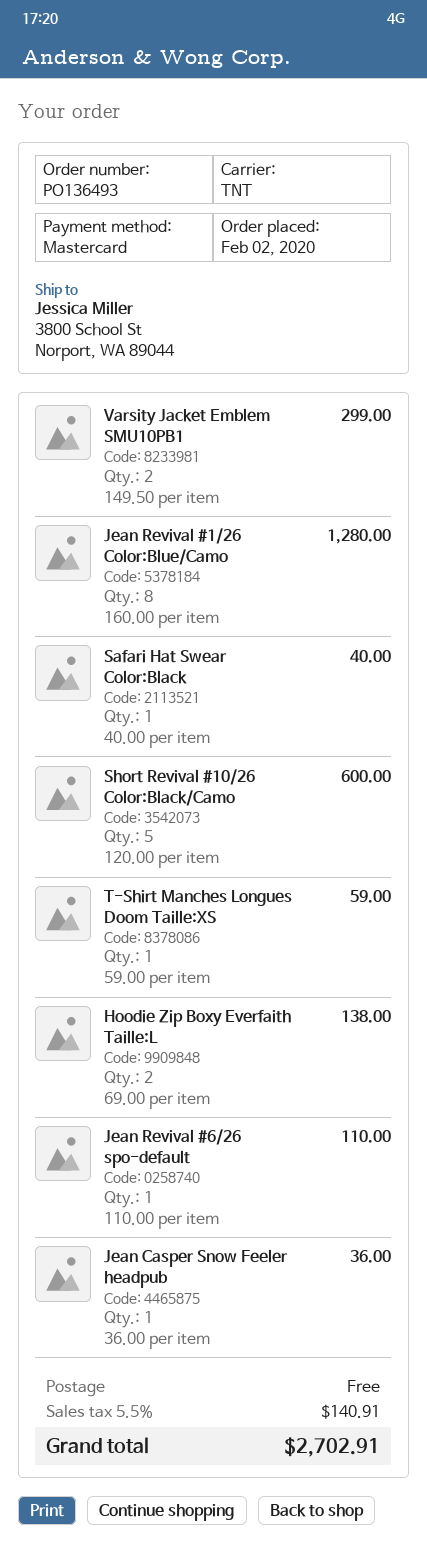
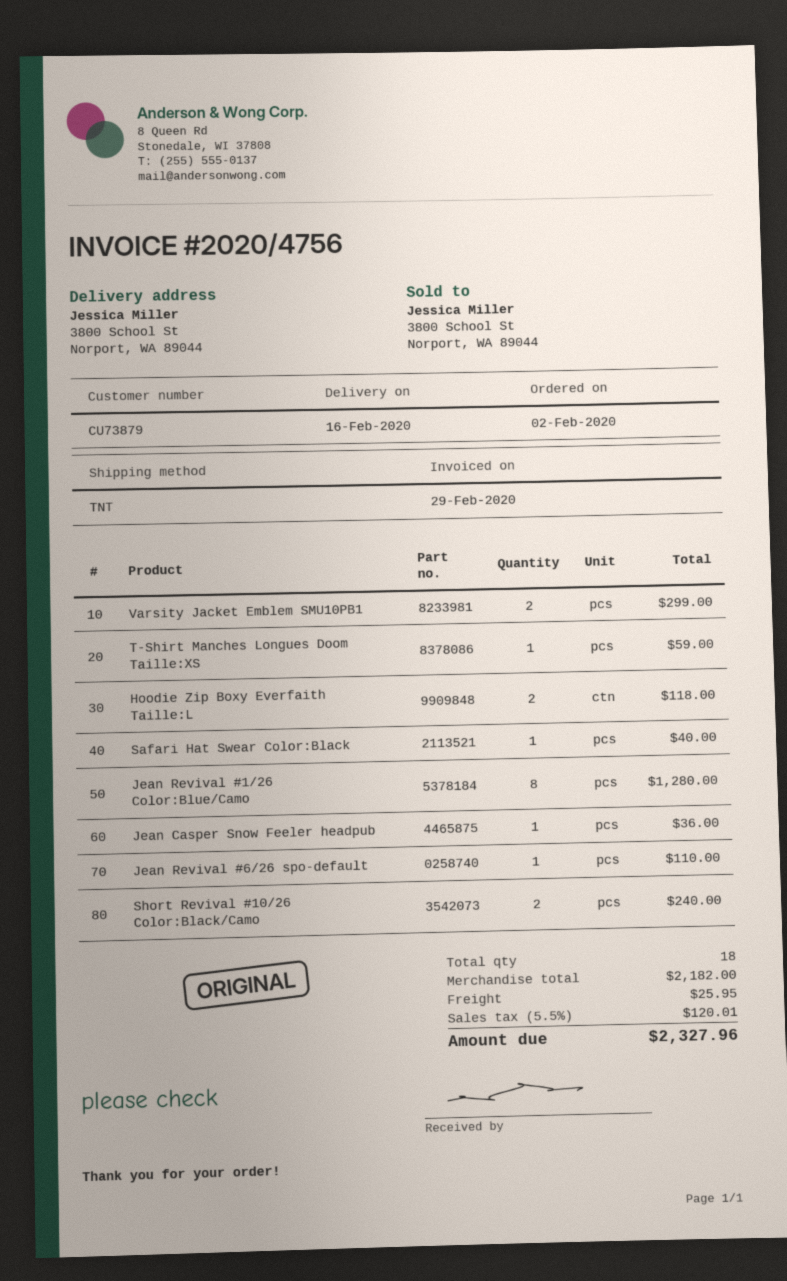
Short Revival #10/26 Color:Black/Camo: 5 for 600.00 -> 2 for 240.00
Hoodie Zip Boxy Everfaith Taille:L: 2 for 138.00 -> 2 for 118.00
shipping: 0.00 -> 25.95
tax: 5.5% = 140.91 -> 5.5% = 120.01
total: 2702.91 -> 2327.96

